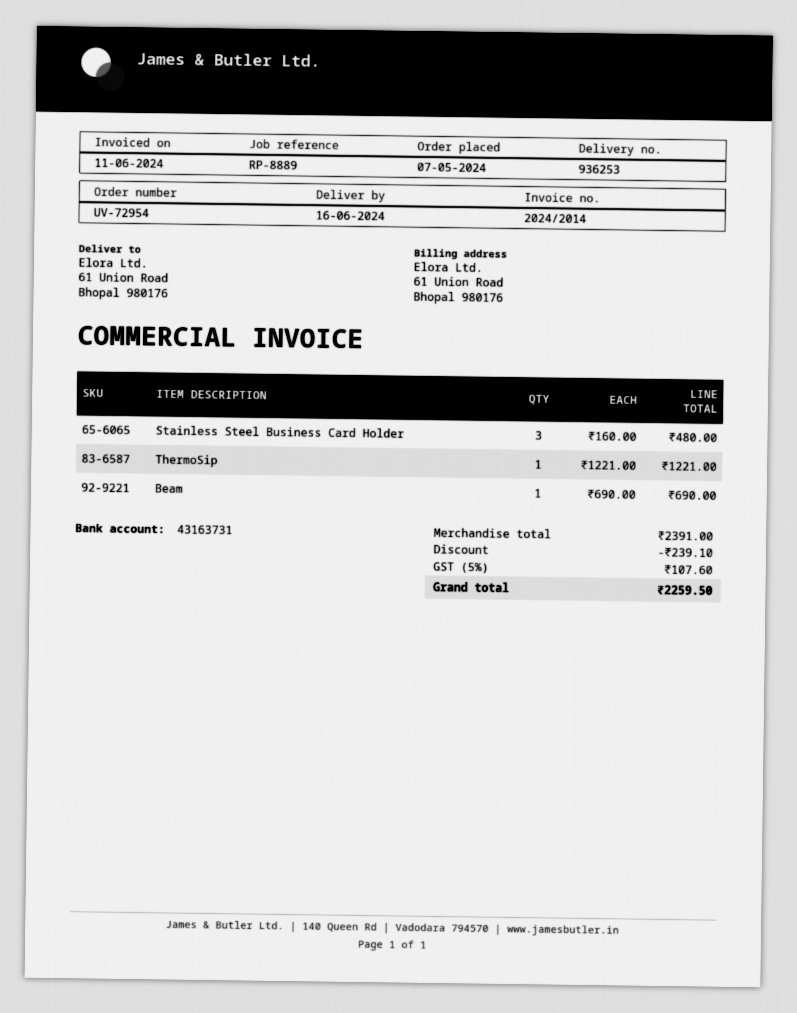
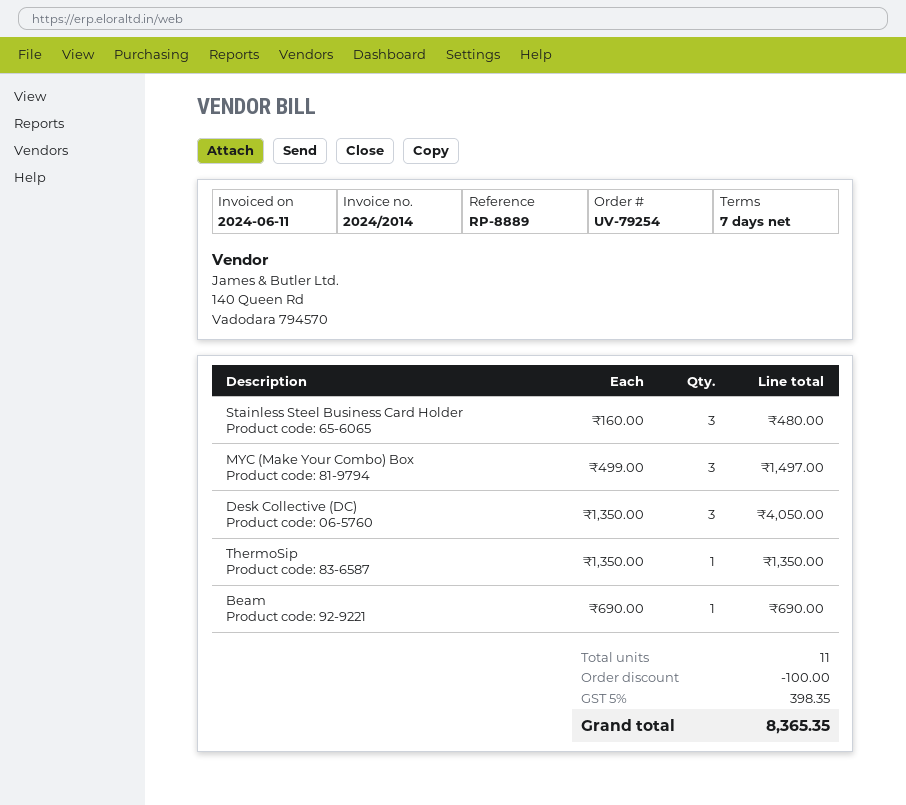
order number: UV-72954 -> UV-79254
ThermoSip: 1 x 1221.00 = 1221.00 -> 1 x 1350.00 = 1350.00
MYC (Make Your Combo) Box: none -> 3 x 499.00 = 1497.00
Desk Collective (DC): none -> 3 x 1350.00 = 4050.00
discount: 239.10 -> 100.00
tax: 5% = 107.60 -> 5% = 398.35
total: 2259.50 -> 8365.35

